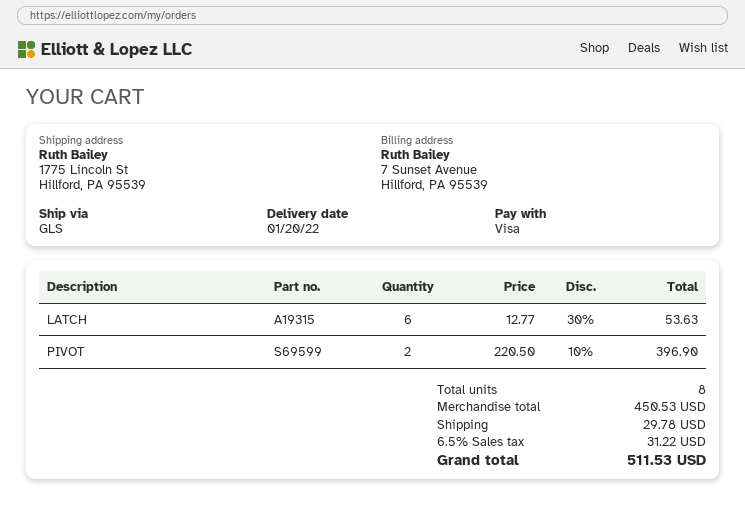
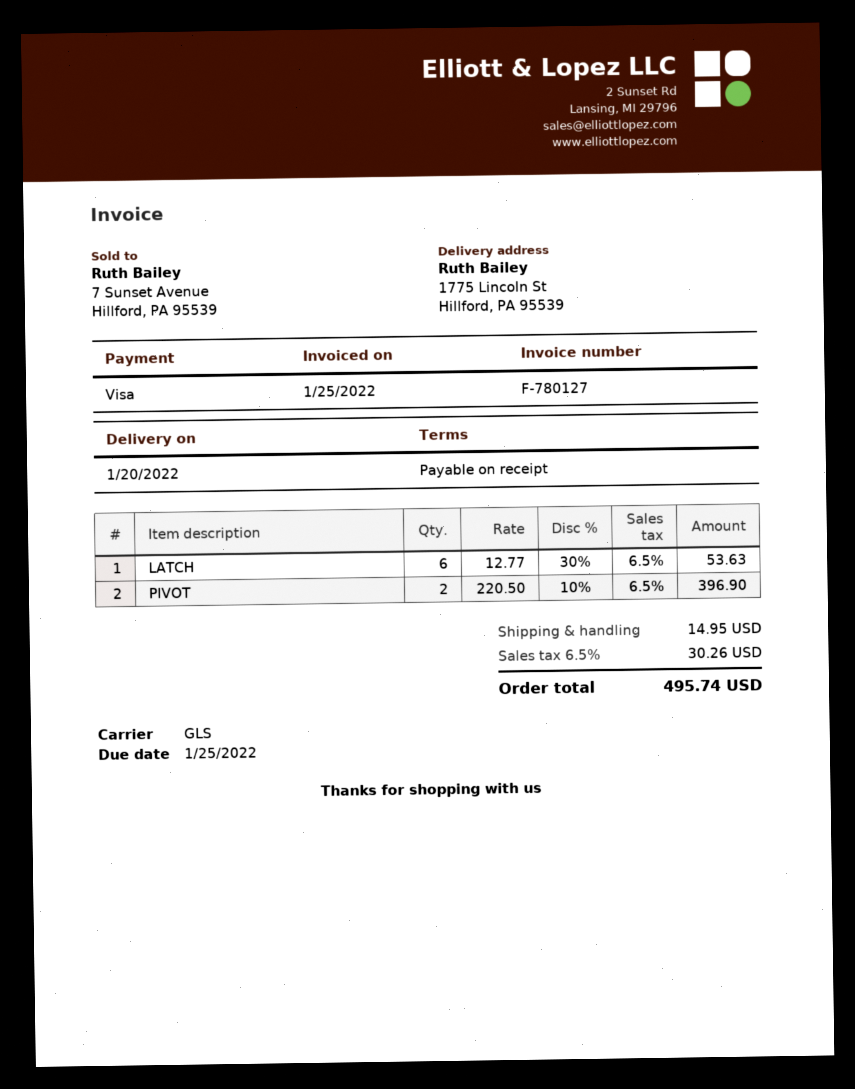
shipping: 29.78 -> 14.95
tax: 6.5% = 31.22 -> 6.5% = 30.26
total: 511.53 -> 495.74

